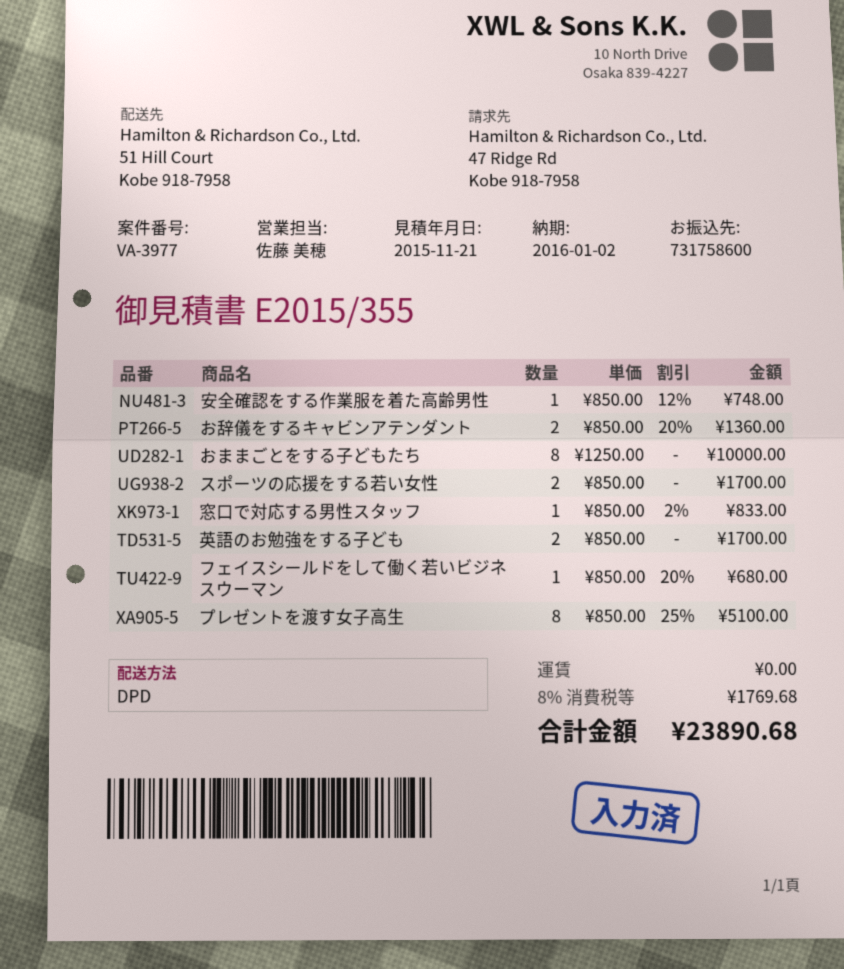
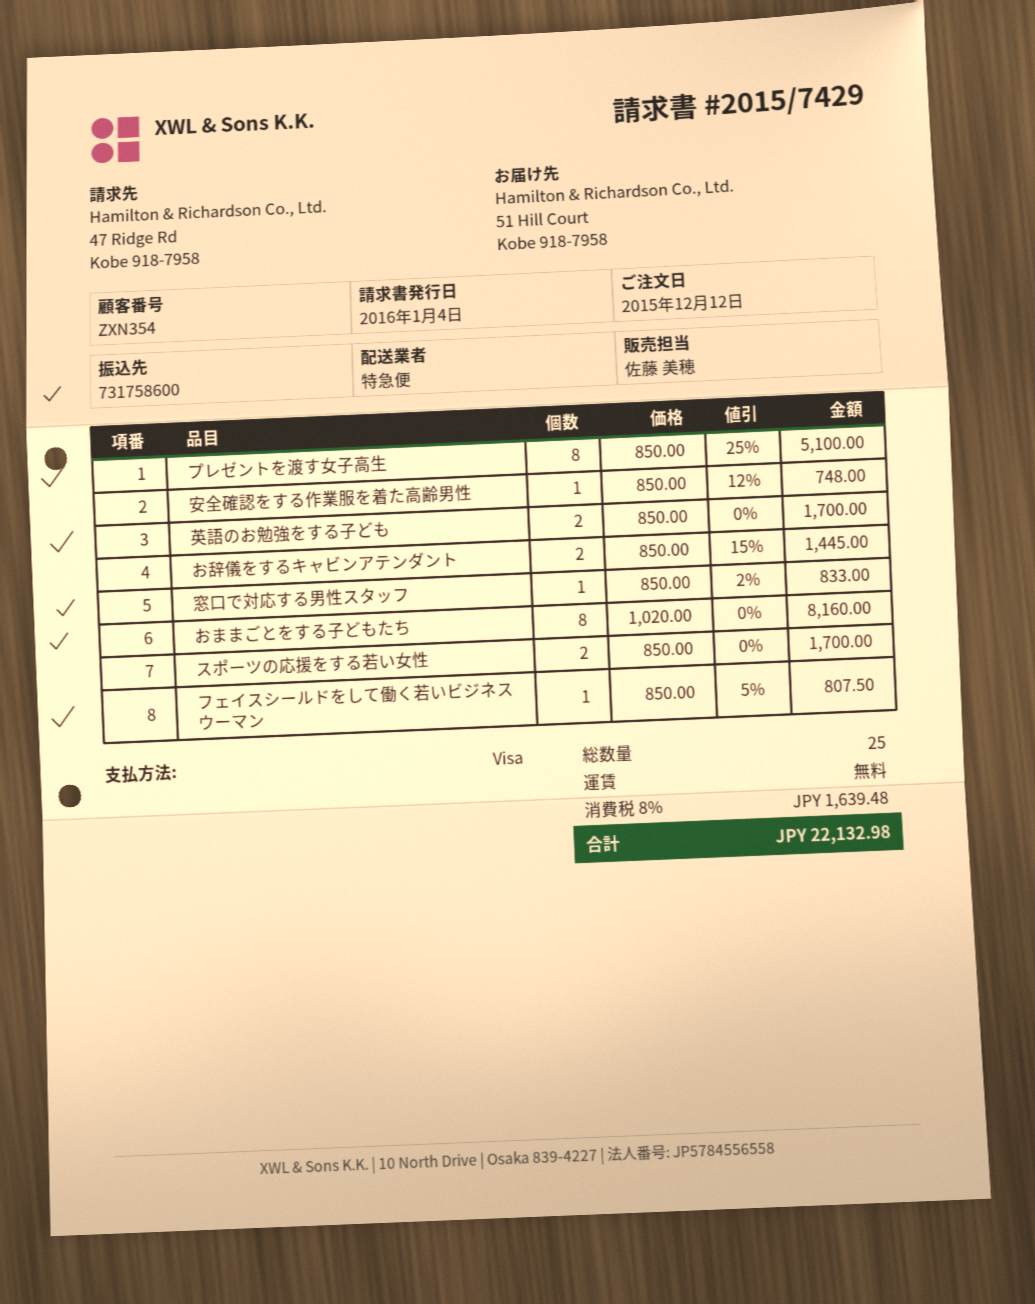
shipping method: DPD -> express
お辞儀をするキャビンアテンダント: 2 x 850.00 - 20% = 1360.00 -> 2 x 850.00 - 15% = 1445.00
おままごとをする子どもたち: 8 x 1250.00 = 10000.00 -> 8 x 1020.00 = 8160.00
フェイスシールドをして働く若いビジネスウーマン: 1 x 850.00 - 20% = 680.00 -> 1 x 850.00 - 5% = 807.50
tax: 8% = 1769.68 -> 8% = 1639.48
total: 23890.68 -> 22132.98

